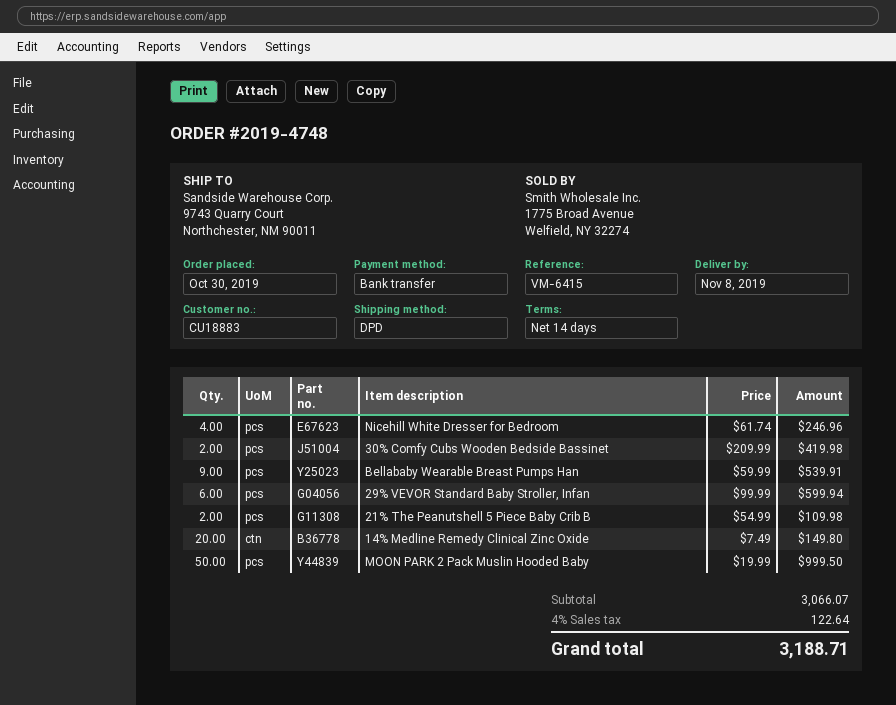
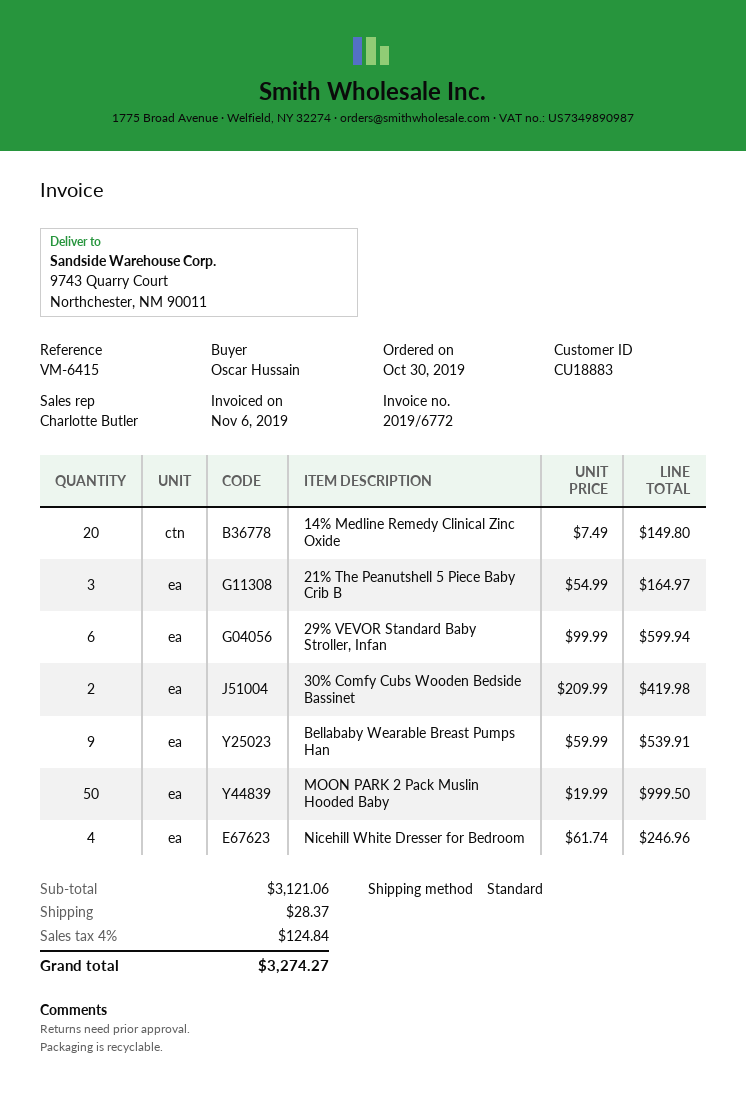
shipping method: DPD -> standard
21% The Peanutshell 5 Piece Baby Crib B: 2 x 54.99 = 109.98 -> 3 x 54.99 = 164.97
subtotal: 3066.07 -> 3121.06
shipping: none -> 28.37
tax: 4% = 122.64 -> 4% = 124.84
total: 3188.71 -> 3274.27

